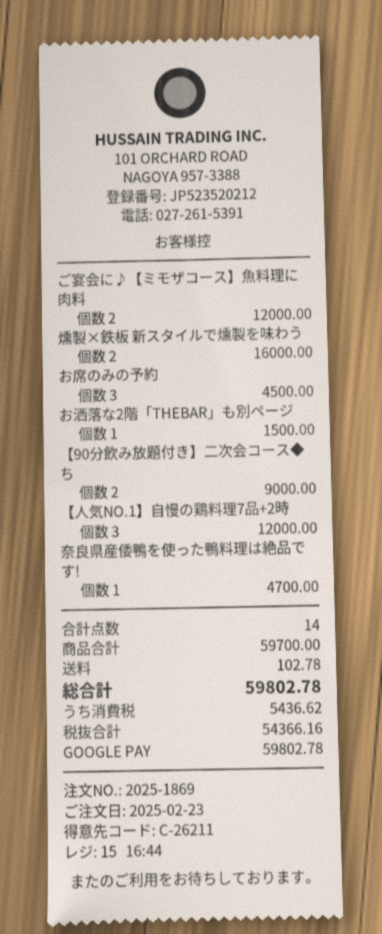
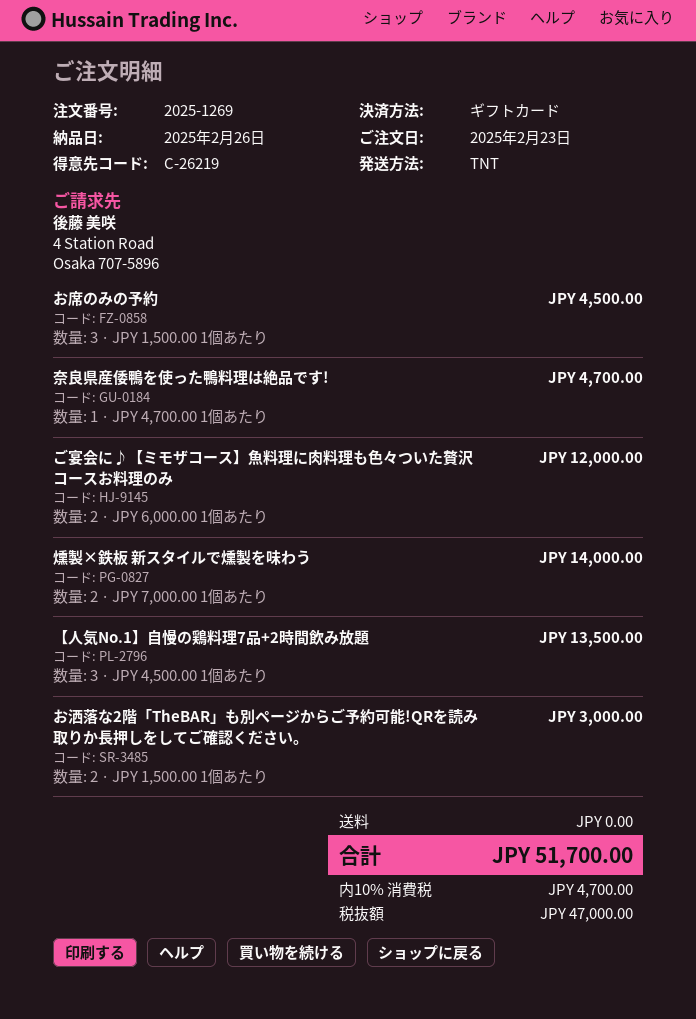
order number: 2025-1869 -> 2025-1269
customer number: C-26211 -> C-26219
payment method: Google Pay -> gift card
燻製×鉄板 新スタイルで燻製を味わう: 2 for 16000.00 -> 2 for 14000.00
お洒落な2階「THEBAR」も別ページ: 1 for 1500.00 -> 2 for 3000.00
【90分飲み放題付き】二次会コース◆ち: 2 for 9000.00 -> none
【人気NO.1】自慢の鶏料理7品+2時: 3 for 12000.00 -> 3 for 13500.00
shipping: 102.78 -> 0.00
net: 54366.16 -> 47000.00
tax: 5436.62 -> 4700.00
total: 59802.78 -> 51700.00

